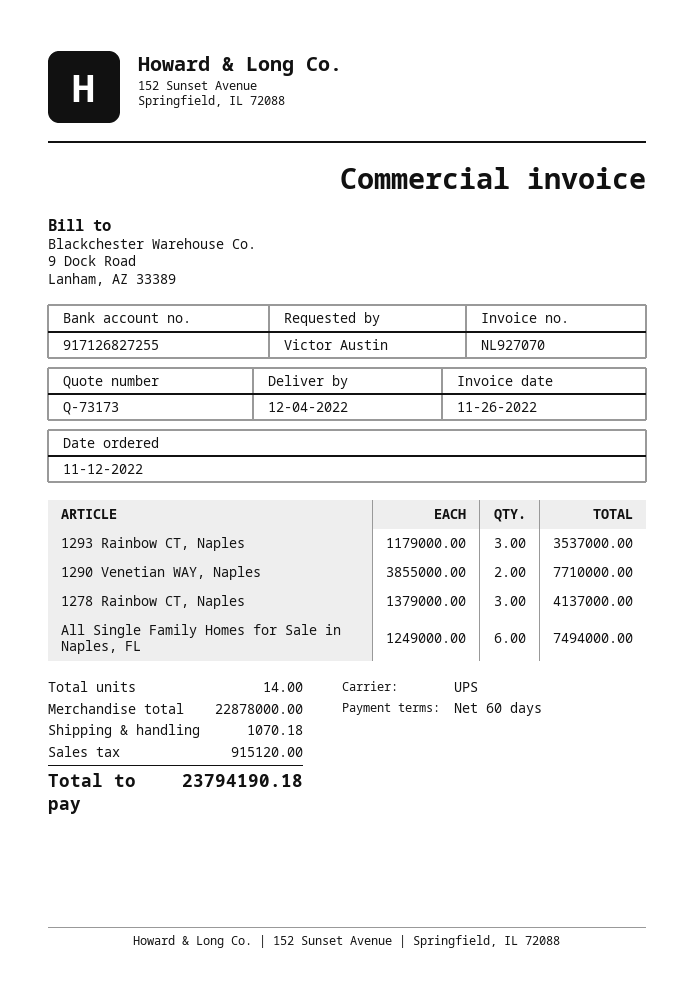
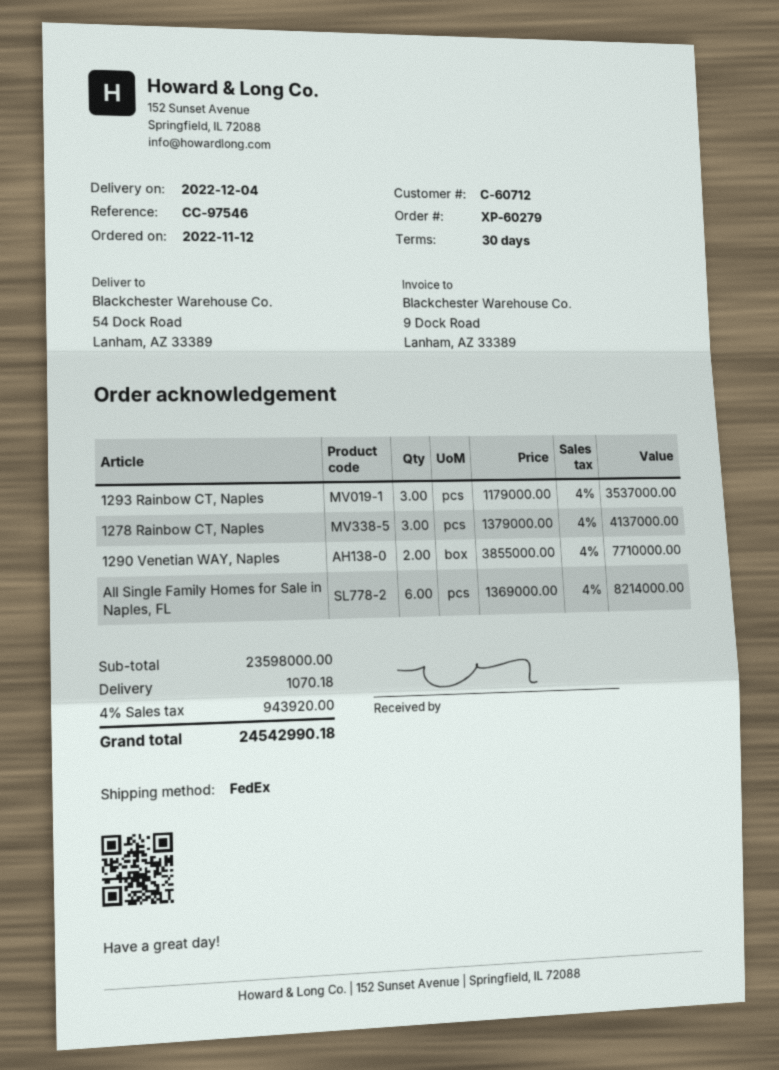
payment terms: 60 days -> 30 days
shipping method: UPS -> FedEx
All Single Family Homes for Sale in Naples, FL: 6 x 1249000.00 = 7494000.00 -> 6 x 1369000.00 = 8214000.00
subtotal: 22878000.00 -> 23598000.00
tax: 915120.00 -> 943920.00
total: 23794190.18 -> 24542990.18

